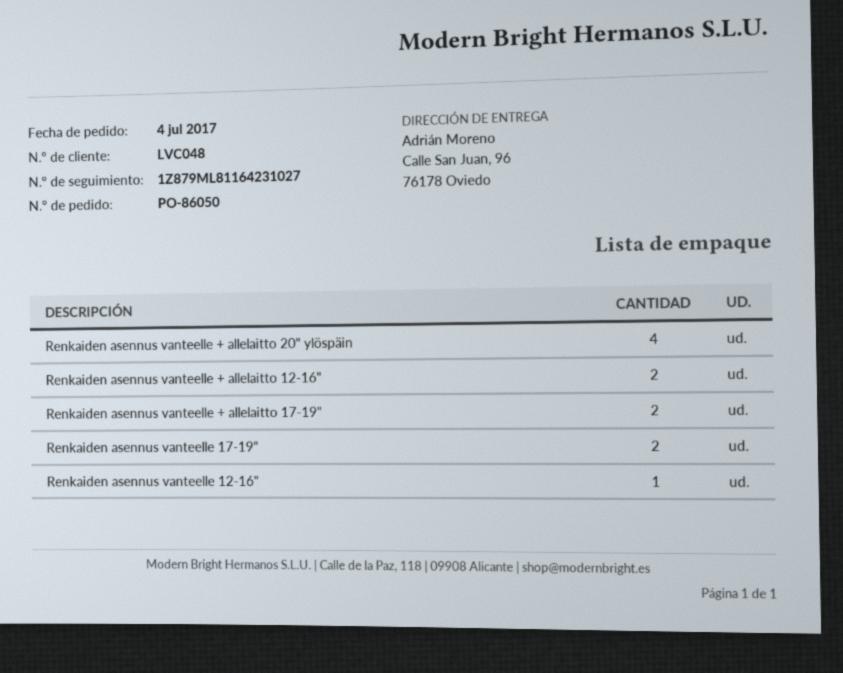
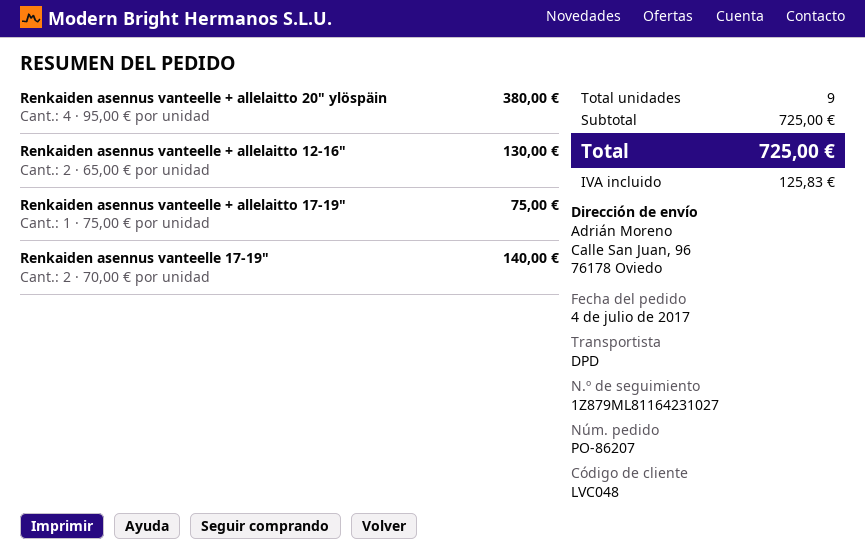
order number: PO-86050 -> PO-86207
Renkaiden asennus vanteelle + allelaitto 17-19": 2 -> 1
Renkaiden asennus vanteelle 12-16": 1 -> none

